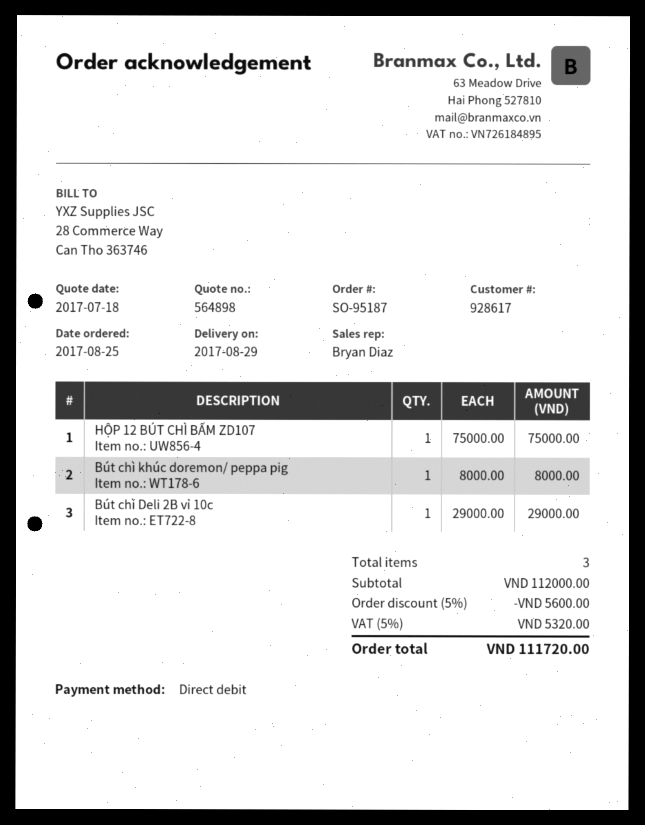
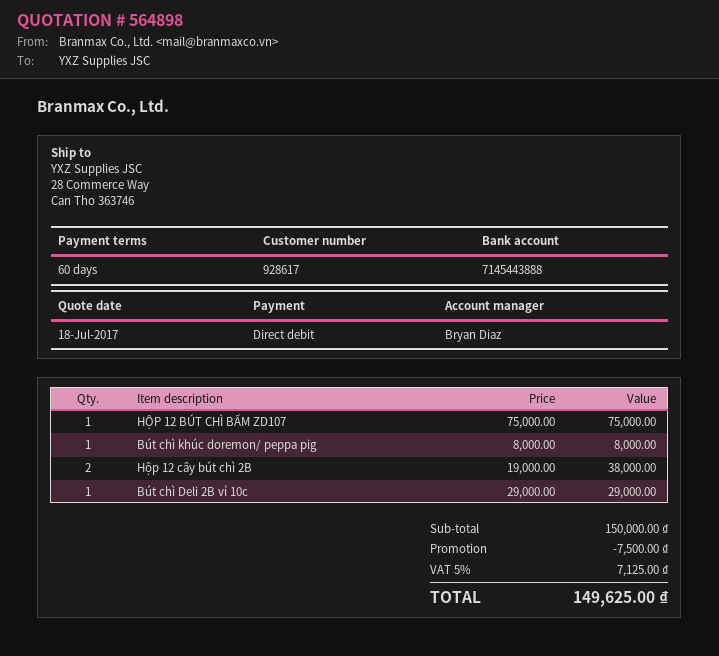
Hộp 12 cây bút chì 2B: none -> 2 x 19000.00 = 38000.00
subtotal: 112000.00 -> 150000.00
discount: 5600.00 -> 7500.00
tax: 5% = 5320.00 -> 5% = 7125.00
total: 111720.00 -> 149625.00

